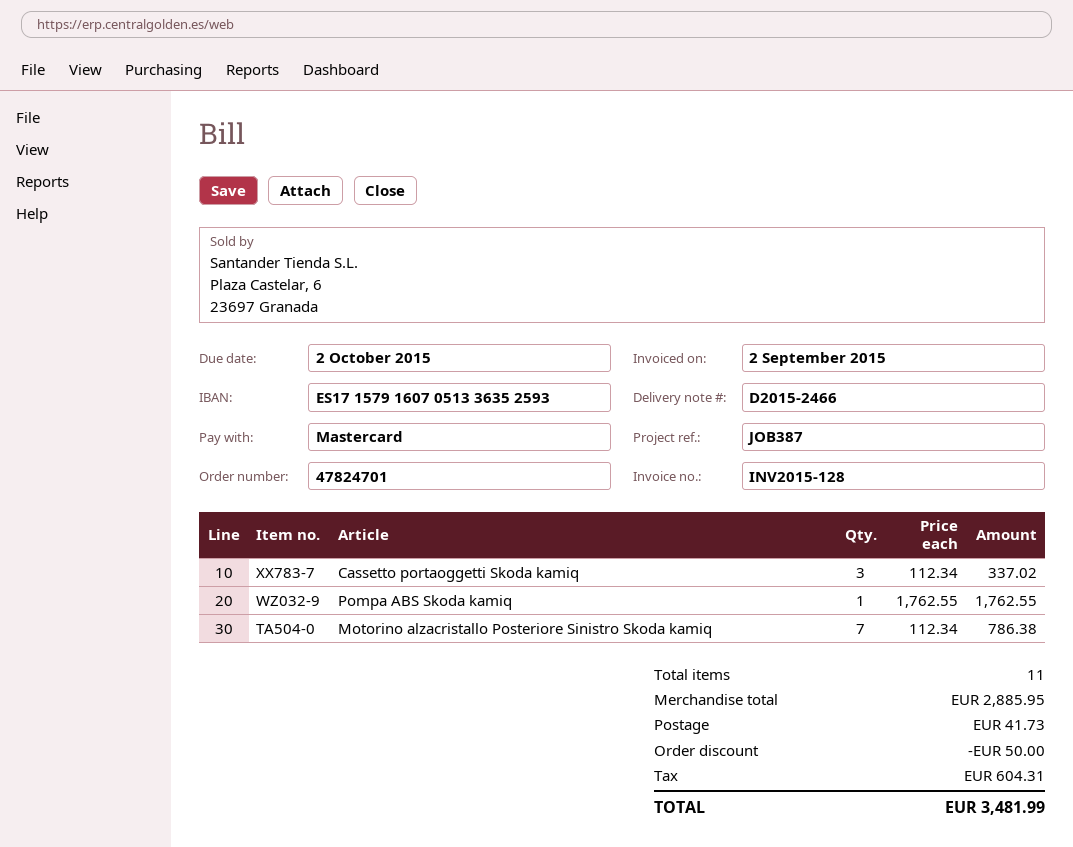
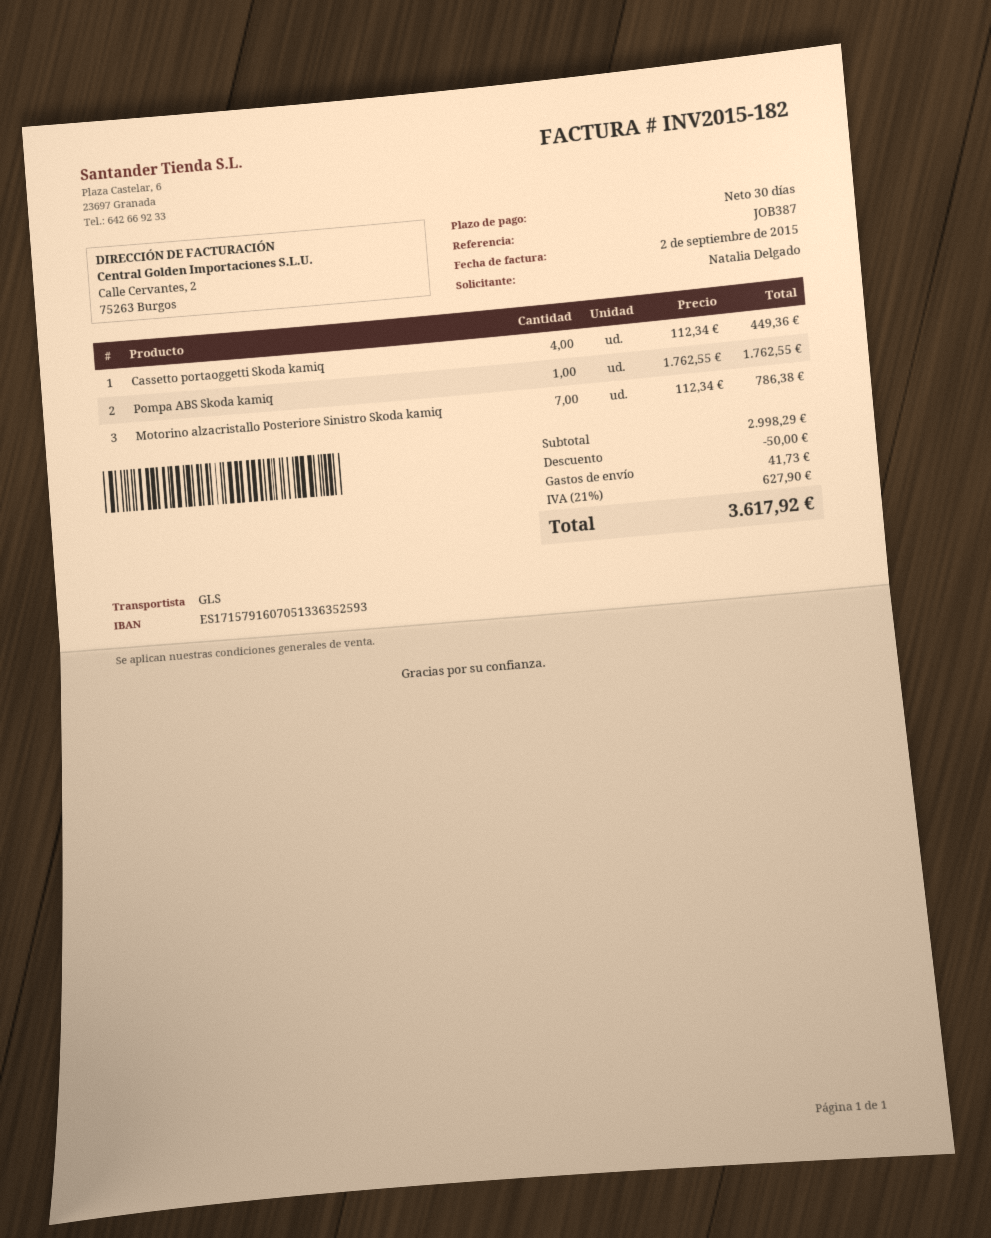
invoice number: INV2015-128 -> INV2015-182
Cassetto portaoggetti Skoda kamiq: 3 x 112.34 = 337.02 -> 4 x 112.34 = 449.36
subtotal: 2885.95 -> 2998.29
tax: 604.31 -> 627.90
total: 3481.99 -> 3617.92

